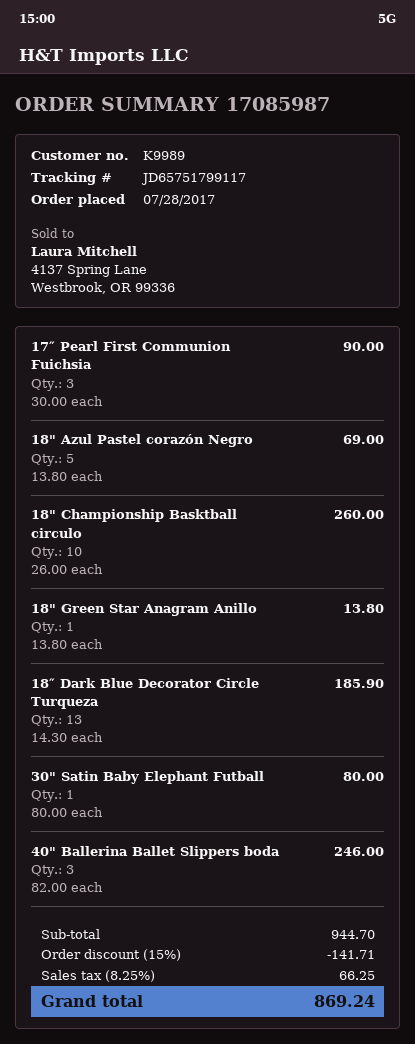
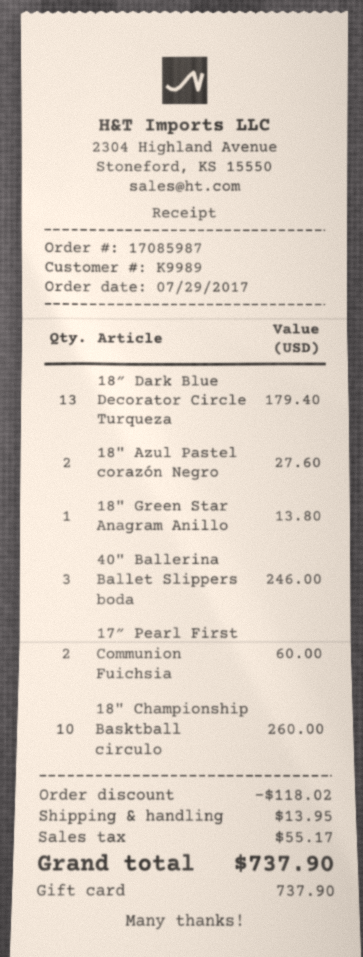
order date: 2017-07-28 -> 2017-07-29
17″ Pearl First Communion Fuichsia: 3 for 90.00 -> 2 for 60.00
18" Azul Pastel corazón Negro: 5 for 69.00 -> 2 for 27.60
18″ Dark Blue Decorator Circle Turqueza: 13 for 185.90 -> 13 for 179.40
30" Satin Baby Elephant Futball: 1 for 80.00 -> none
discount: 141.71 -> 118.02
shipping: none -> 13.95
tax: 66.25 -> 55.17
total: 869.24 -> 737.90

